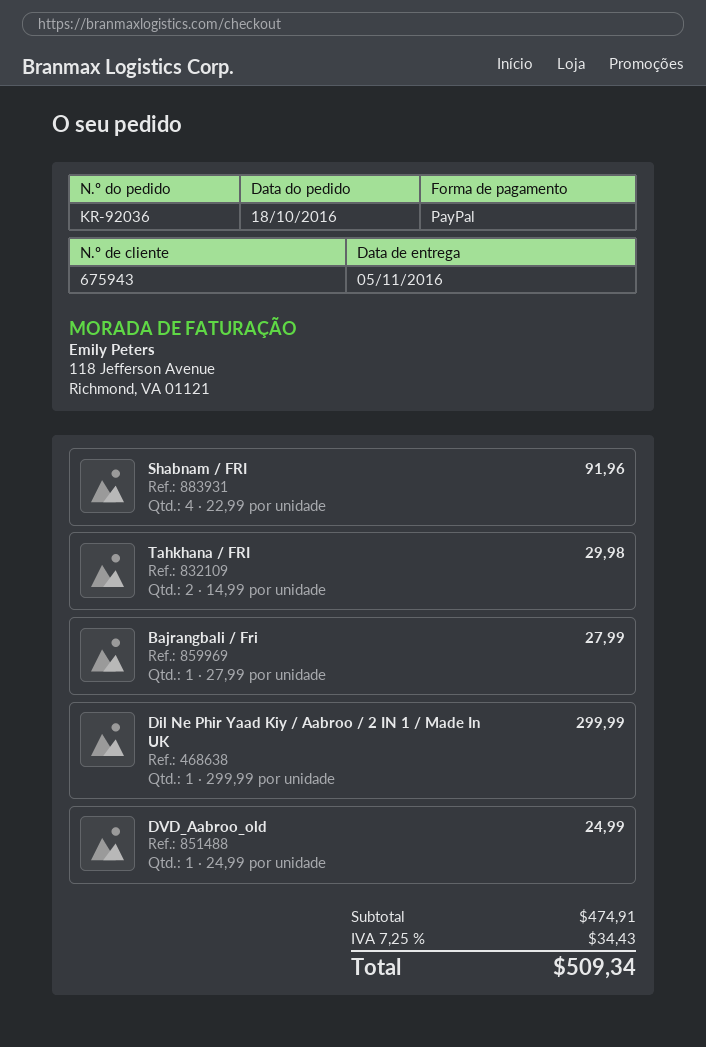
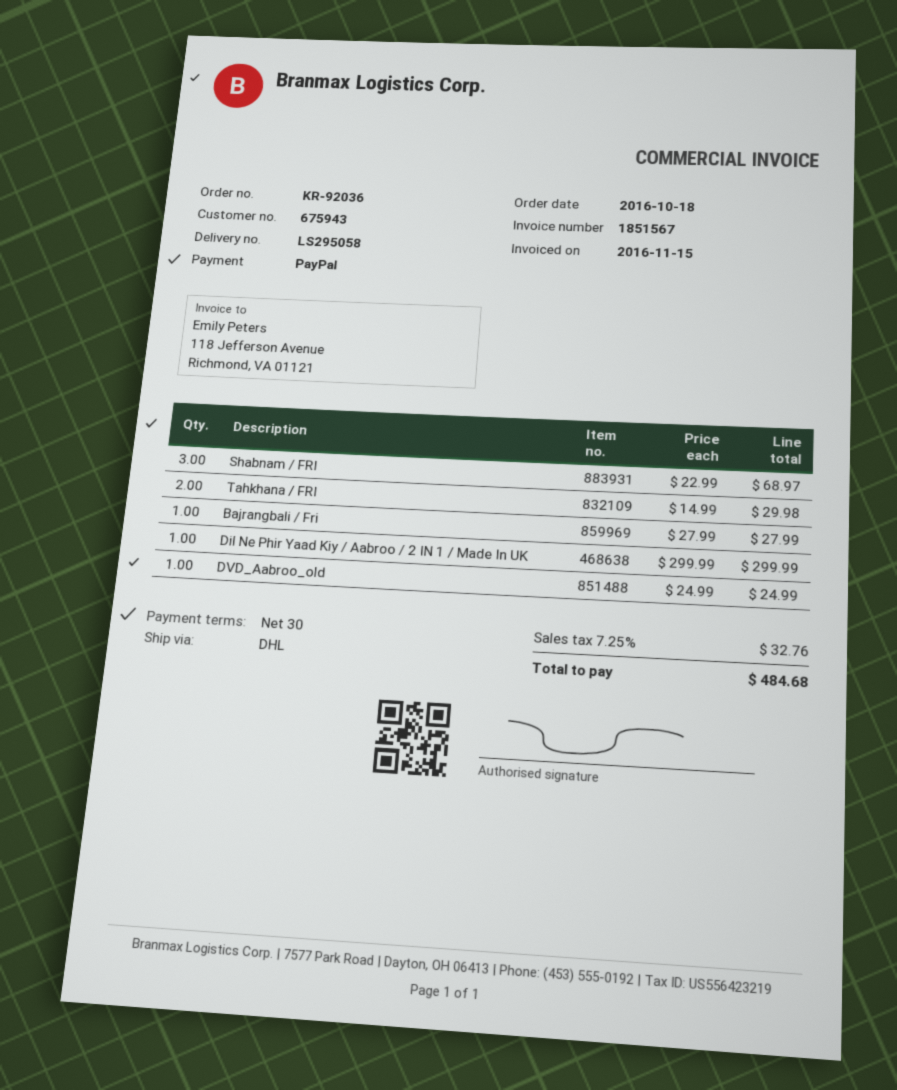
Shabnam / FRI: 4 x 22.99 = 91.96 -> 3 x 22.99 = 68.97
tax: 7.25% = 34.43 -> 7.25% = 32.76
total: 509.34 -> 484.68

